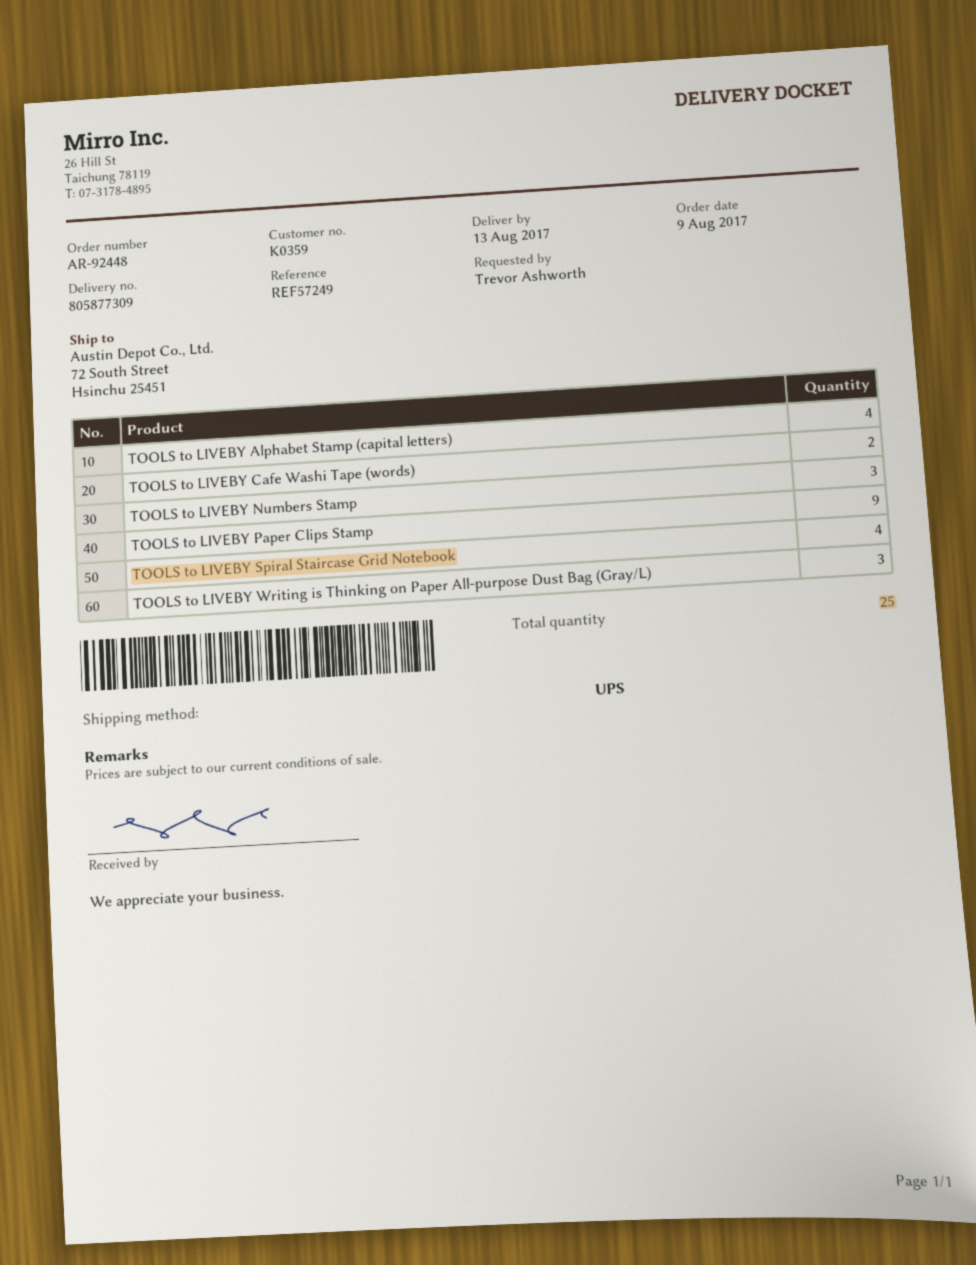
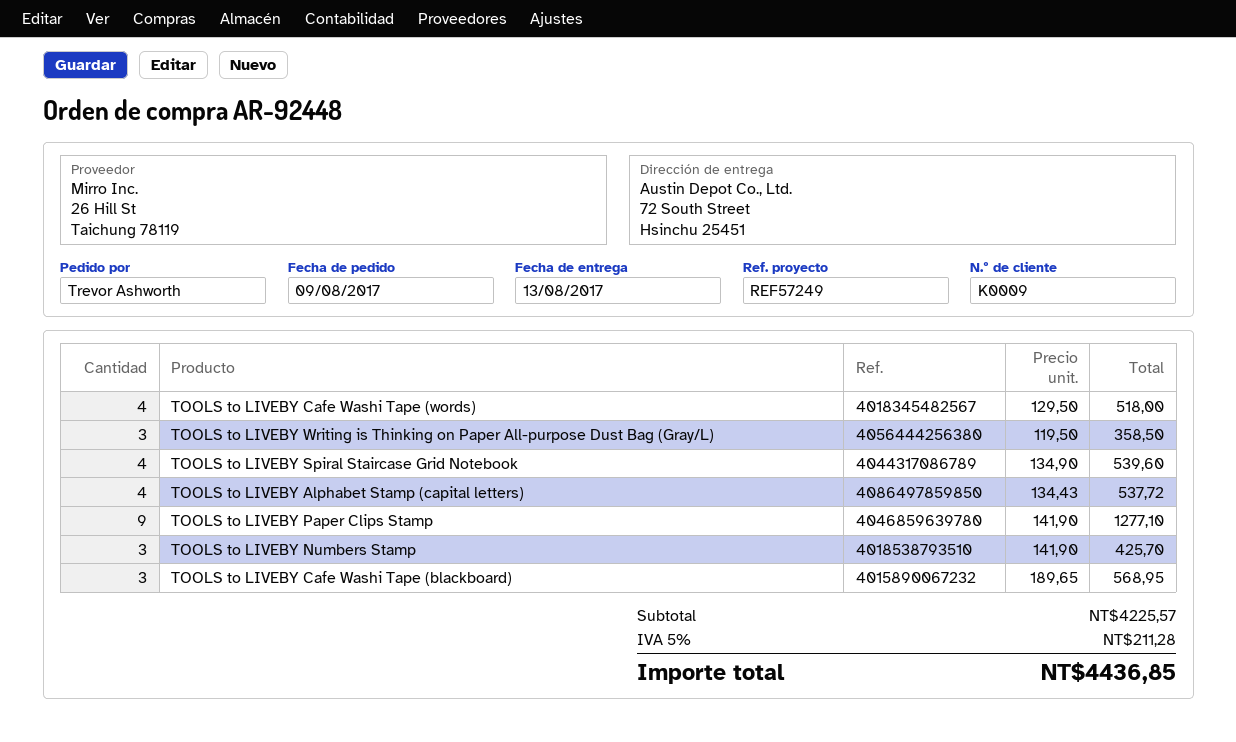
customer number: K0359 -> K0009
TOOLS to LIVEBY Cafe Washi Tape (words): 2 -> 4
TOOLS to LIVEBY Cafe Washi Tape (blackboard): none -> 3

